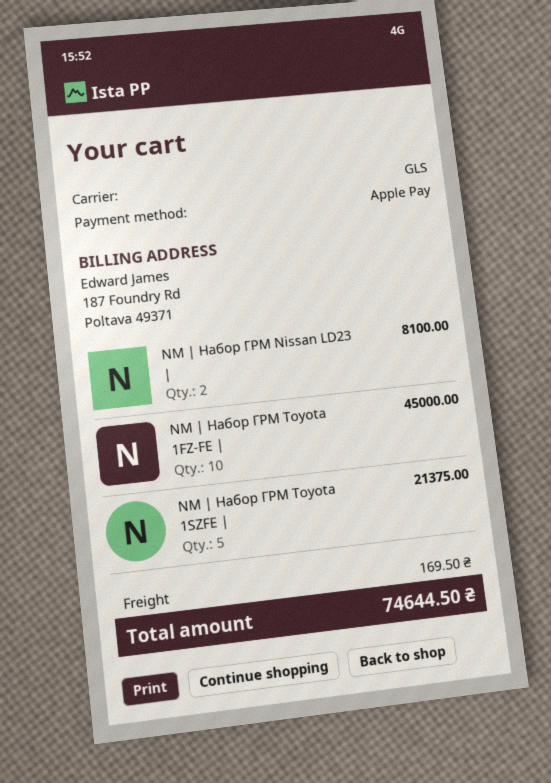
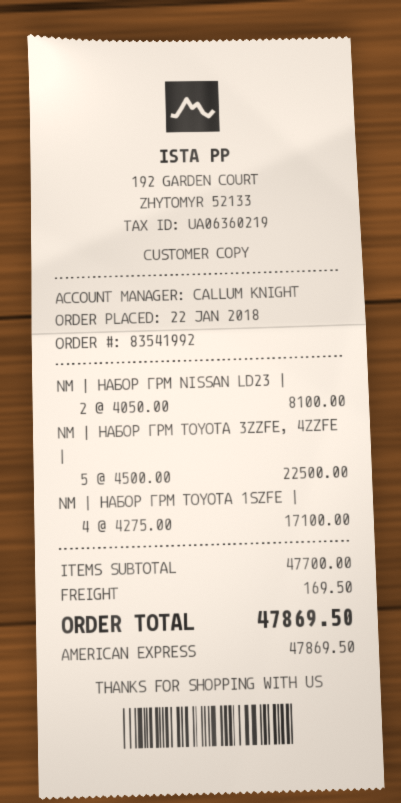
payment method: Apple Pay -> American Express
NM | Набор ГРМ Toyota 1FZ-FE |: 10 for 45000.00 -> none
NM | Набор ГРМ Toyota 1SZFE |: 5 for 21375.00 -> 4 for 17100.00
NM | НАБОР ГРМ TOYOTA 3ZZFE, 4ZZFE |: none -> 5 for 22500.00
total: 74644.50 -> 47869.50

